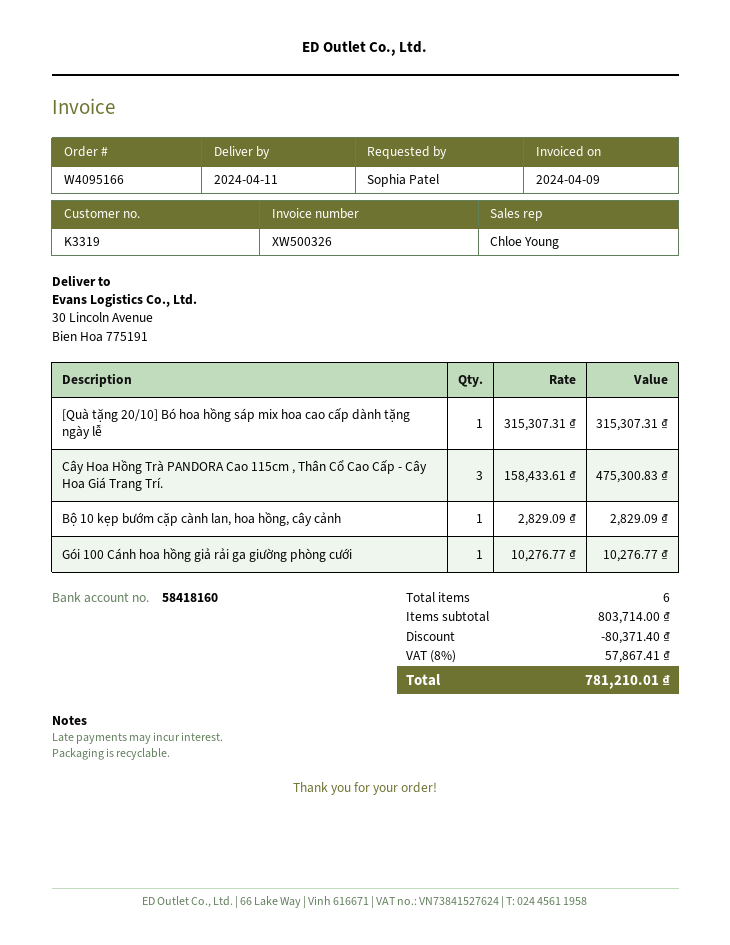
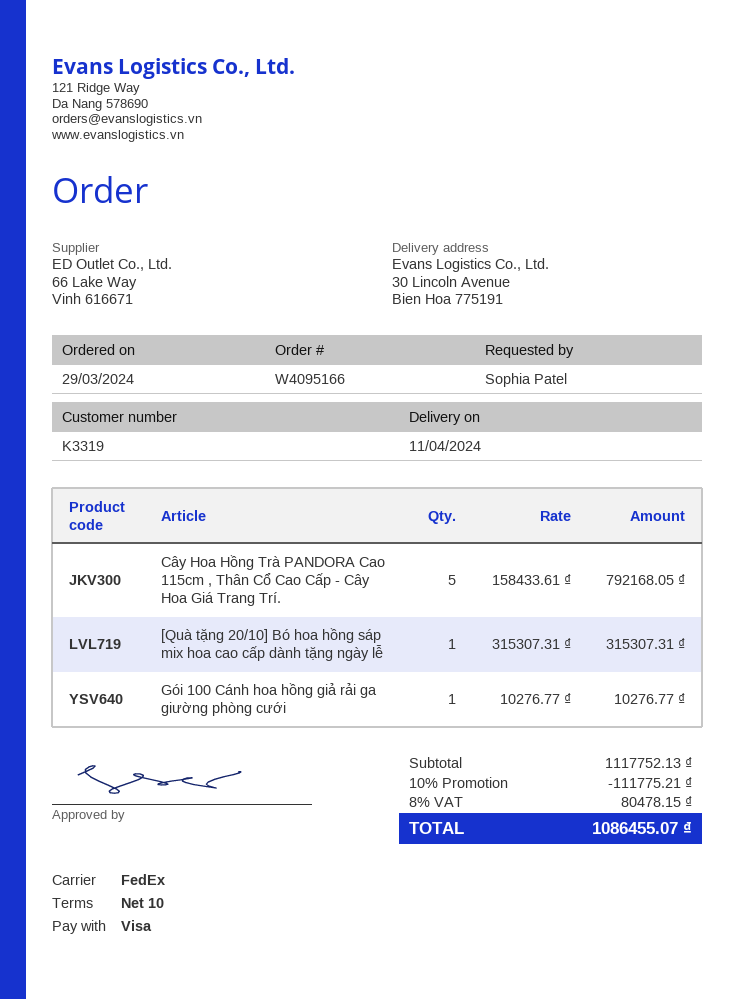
Cây Hoa Hồng Trà PANDORA Cao 115cm , Thân Cổ Cao Cấp - Cây Hoa Giá Trang Trí.: 3 x 158433.61 = 475300.83 -> 5 x 158433.61 = 792168.05
Bộ 10 kẹp bướm cặp cành lan, hoa hồng, cây cảnh: 1 x 2829.09 = 2829.09 -> none
subtotal: 803714.00 -> 1117752.13
discount: 80371.40 -> 111775.21
tax: 8% = 57867.41 -> 8% = 80478.15
total: 781210.01 -> 1086455.07

